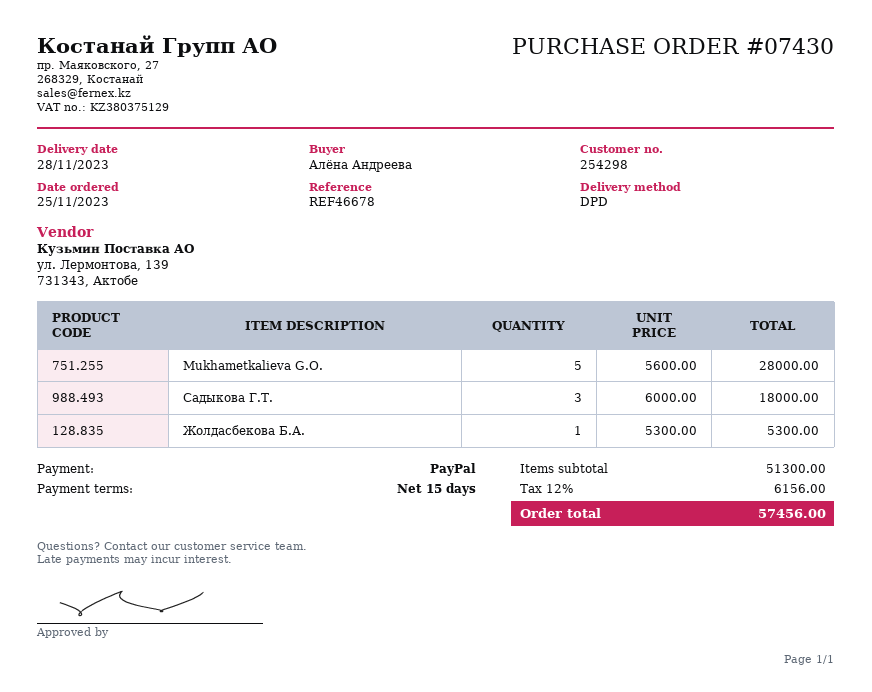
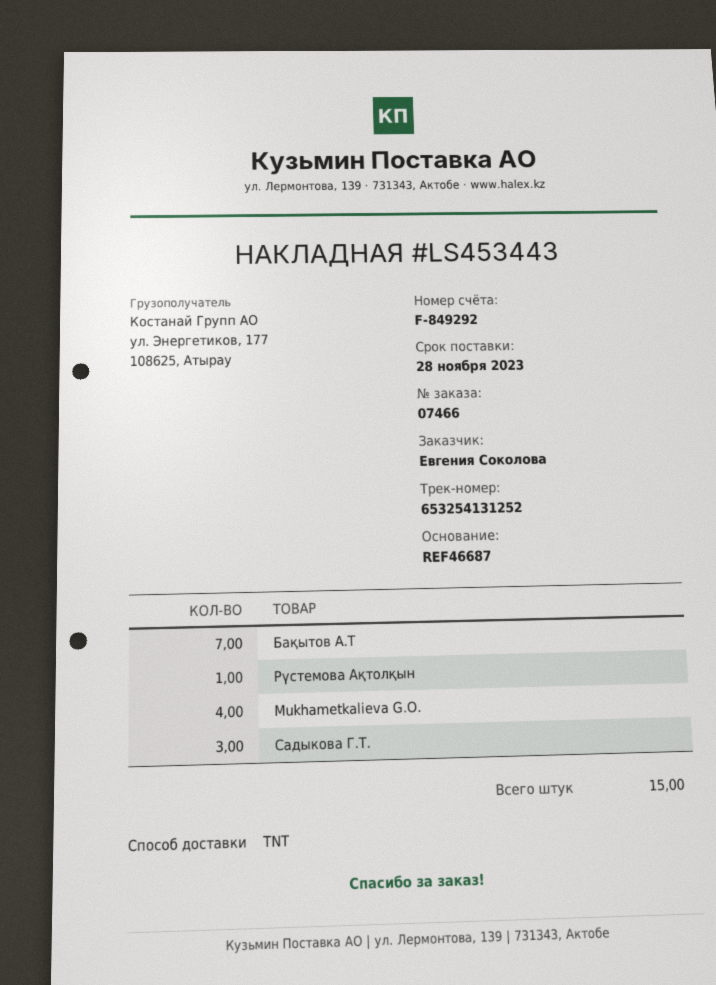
order number: 07430 -> 07466
reference: REF46678 -> REF46687
ordered by: Алёна Андреева -> Евгения Соколова
shipping method: DPD -> TNT
Mukhametkalieva G.O.: 5 -> 4
Жолдасбекова Б.А.: 1 -> none
Бақытов А.T: none -> 7
Рүстемова Ақтолқын: none -> 1

